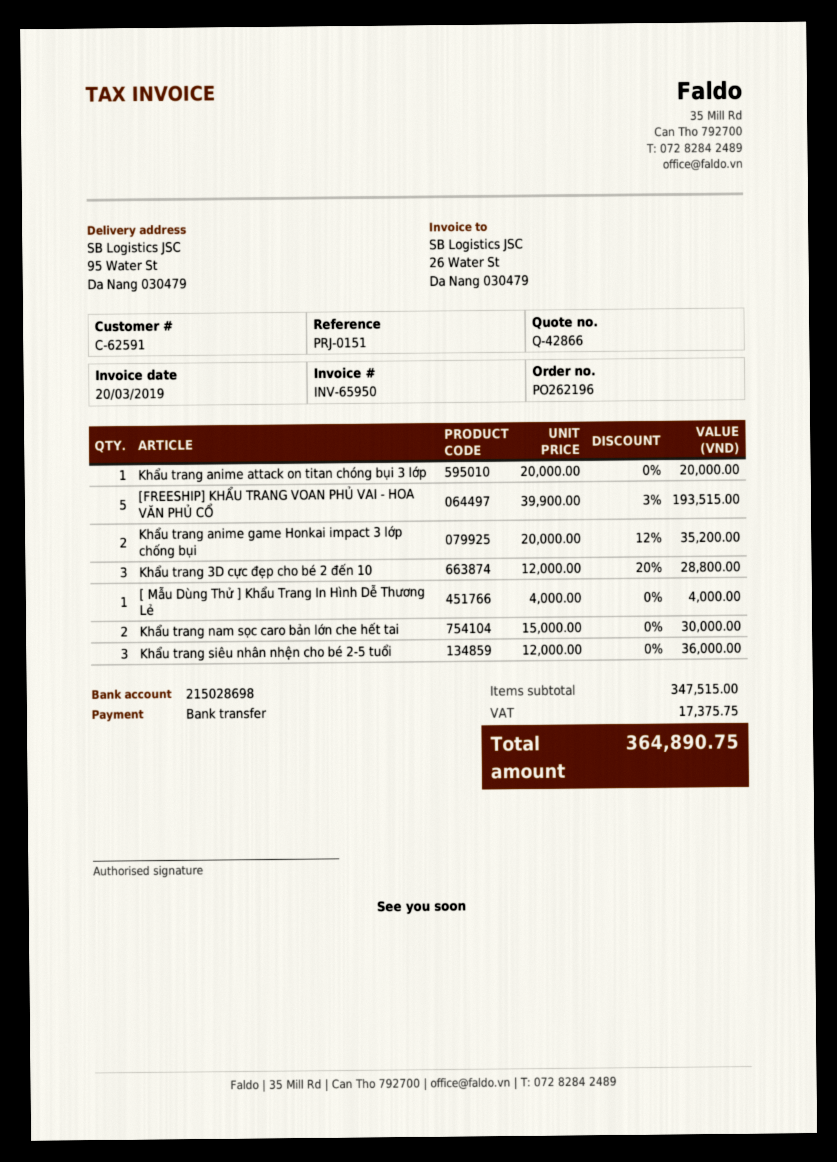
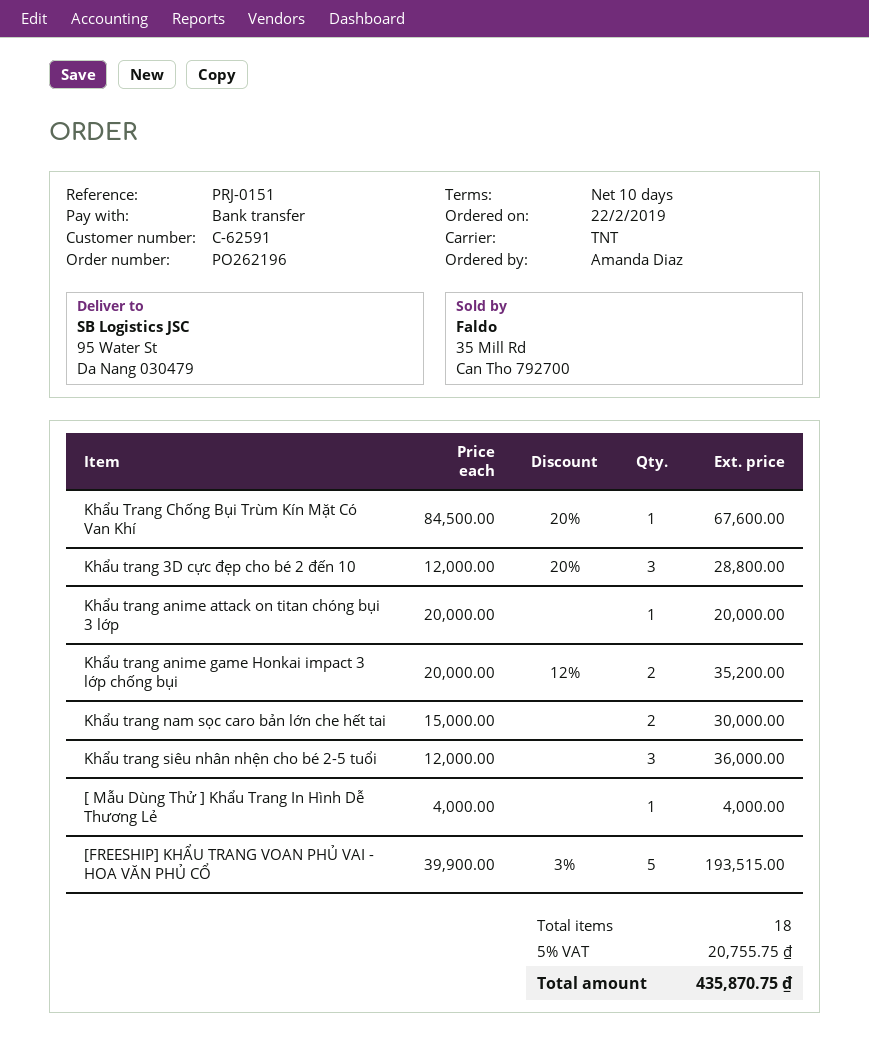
Khẩu Trang Chống Bụi Trùm Kín Mặt Có Van Khí: none -> 1 x 84500.00 - 20% = 67600.00
tax: 17375.75 -> 20755.75
total: 364890.75 -> 435870.75

